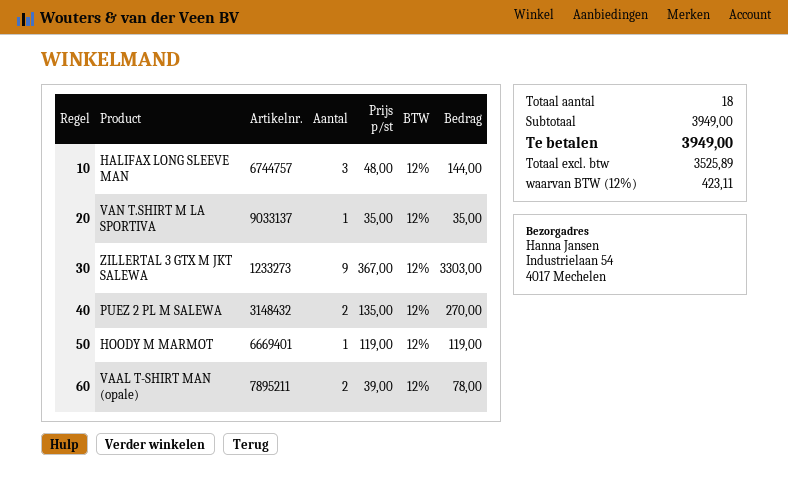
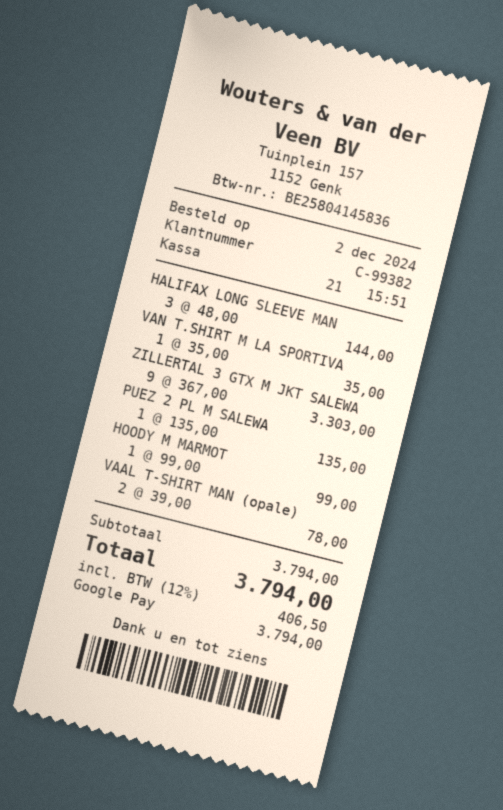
PUEZ 2 PL M SALEWA: 2 x 135.00 = 270.00 -> 1 x 135.00 = 135.00
HOODY M MARMOT: 1 x 119.00 = 119.00 -> 1 x 99.00 = 99.00
subtotal: 3949.00 -> 3794.00
tax: 12% = 423.11 -> 12% = 406.50
total: 3949.00 -> 3794.00

